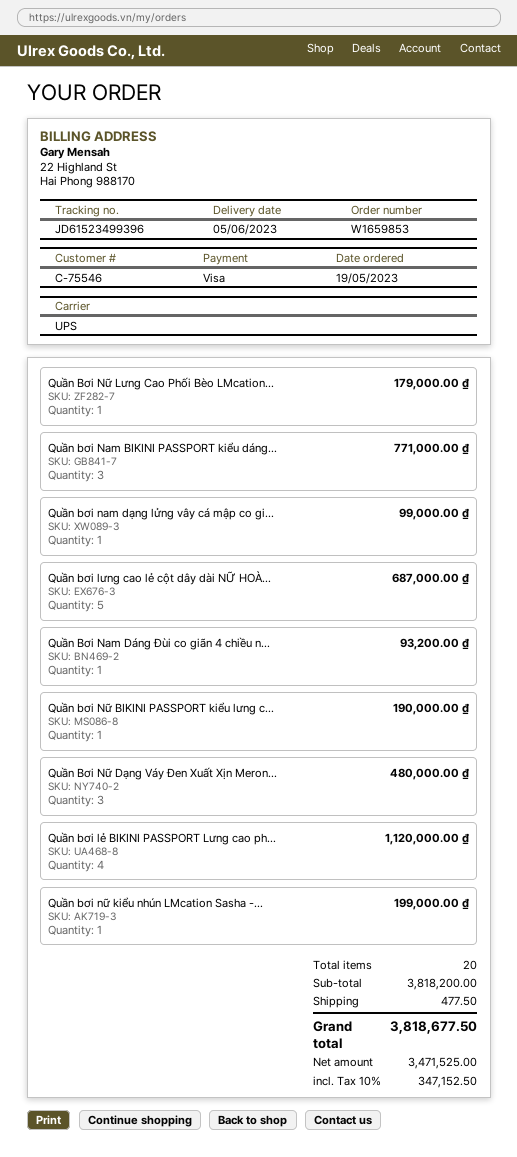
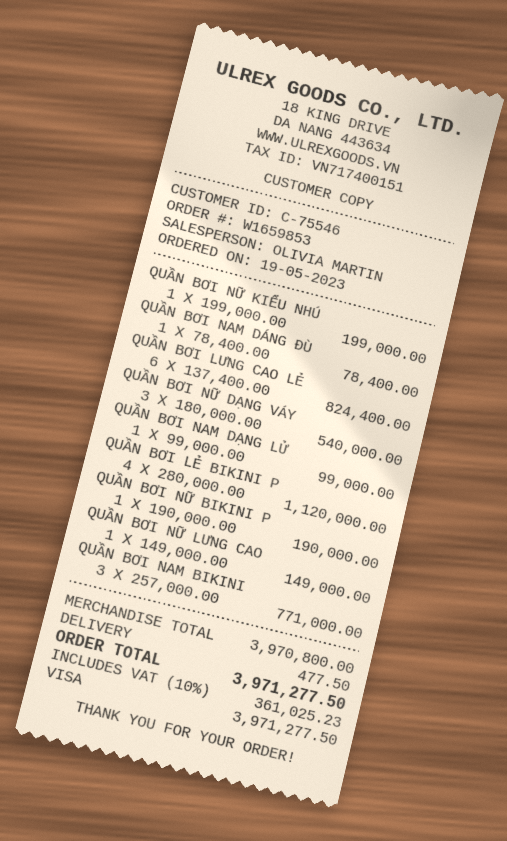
Quần Bơi Nữ Lưng Cao Phối Bèo LMcation...: 1 for 179000.00 -> 1 for 149000.00
Quần bơi lưng cao lẻ cột dây dài NỮ HOÀ...: 5 for 687000.00 -> 6 for 824400.00
Quần Bơi Nam Dáng Đùi co giãn 4 chiều n...: 1 for 93200.00 -> 1 for 78400.00
Quần Bơi Nữ Dạng Váy Đen Xuất Xịn Meron...: 3 for 480000.00 -> 3 for 540000.00
subtotal: 3818200.00 -> 3970800.00
tax: 10% = 347152.50 -> 10% = 361025.23
total: 3818677.50 -> 3971277.50

